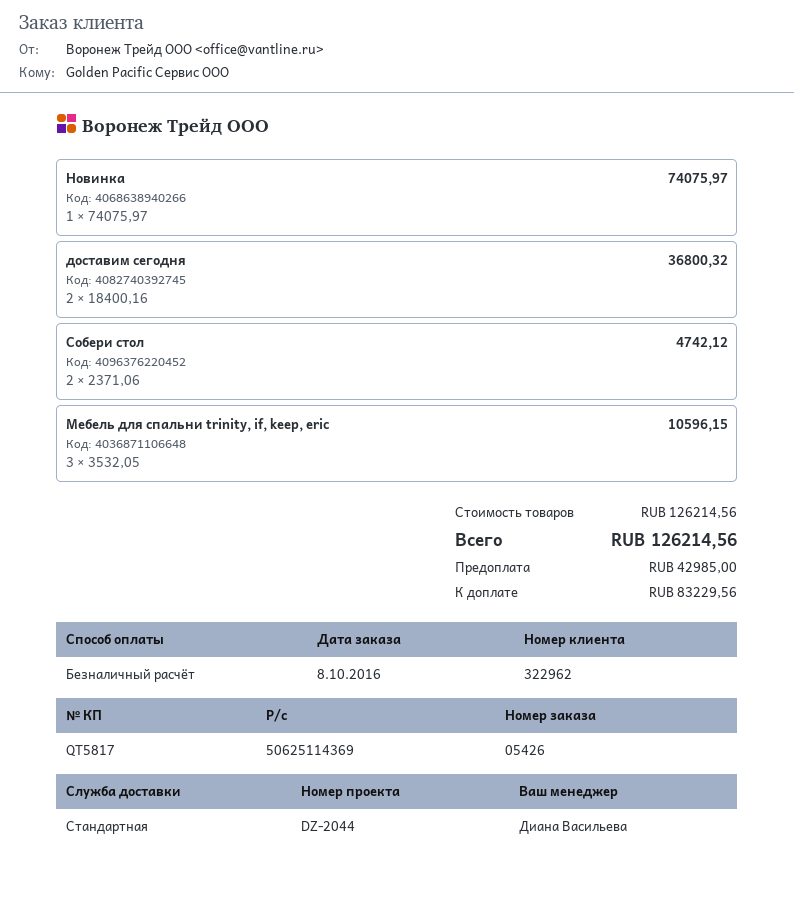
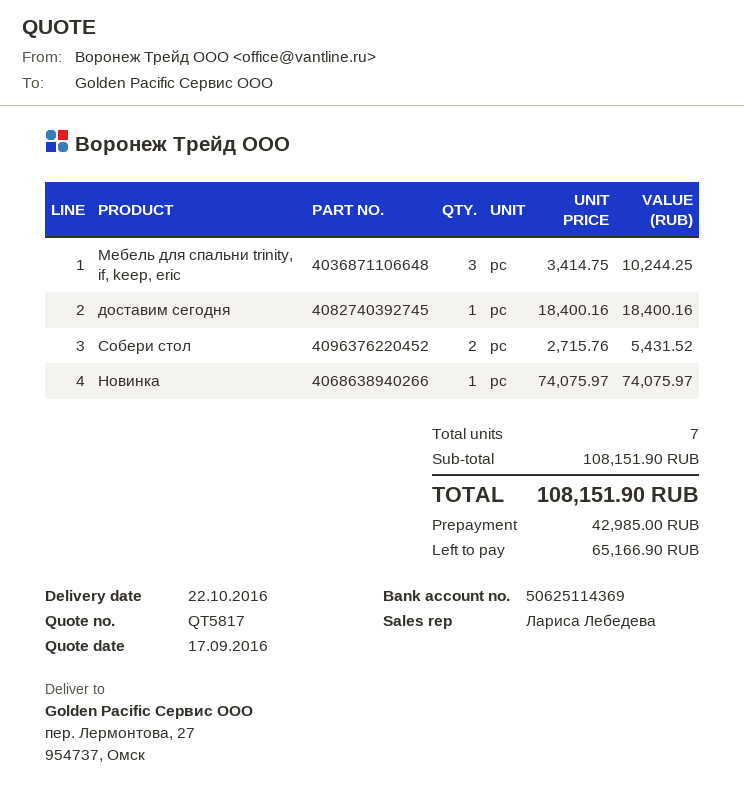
sales rep: Диана Васильева -> Лариса Лебедева
доставим сегодня: 2 x 18400.16 = 36800.32 -> 1 x 18400.16 = 18400.16
Собери стол: 2 x 2371.06 = 4742.12 -> 2 x 2715.76 = 5431.52
Мебель для спальни trinity, if, keep, eric: 3 x 3532.05 = 10596.15 -> 3 x 3414.75 = 10244.25
subtotal: 126214.56 -> 108151.90
total: 126214.56 -> 108151.90
balance: 83229.56 -> 65166.90

